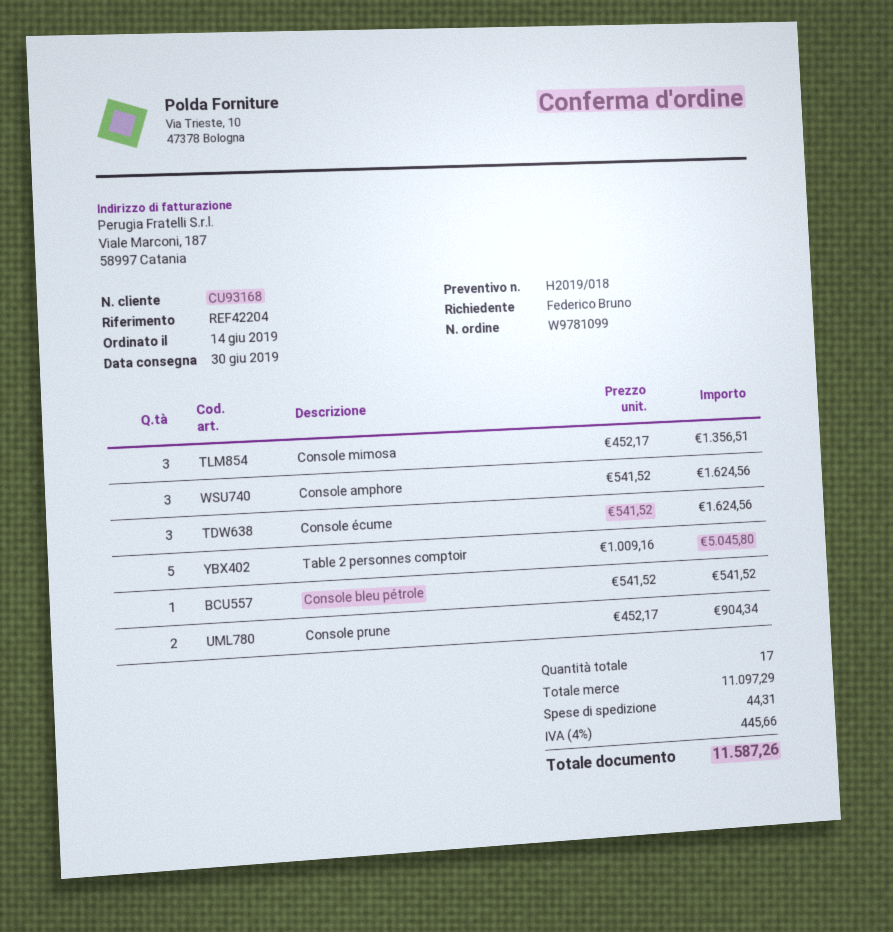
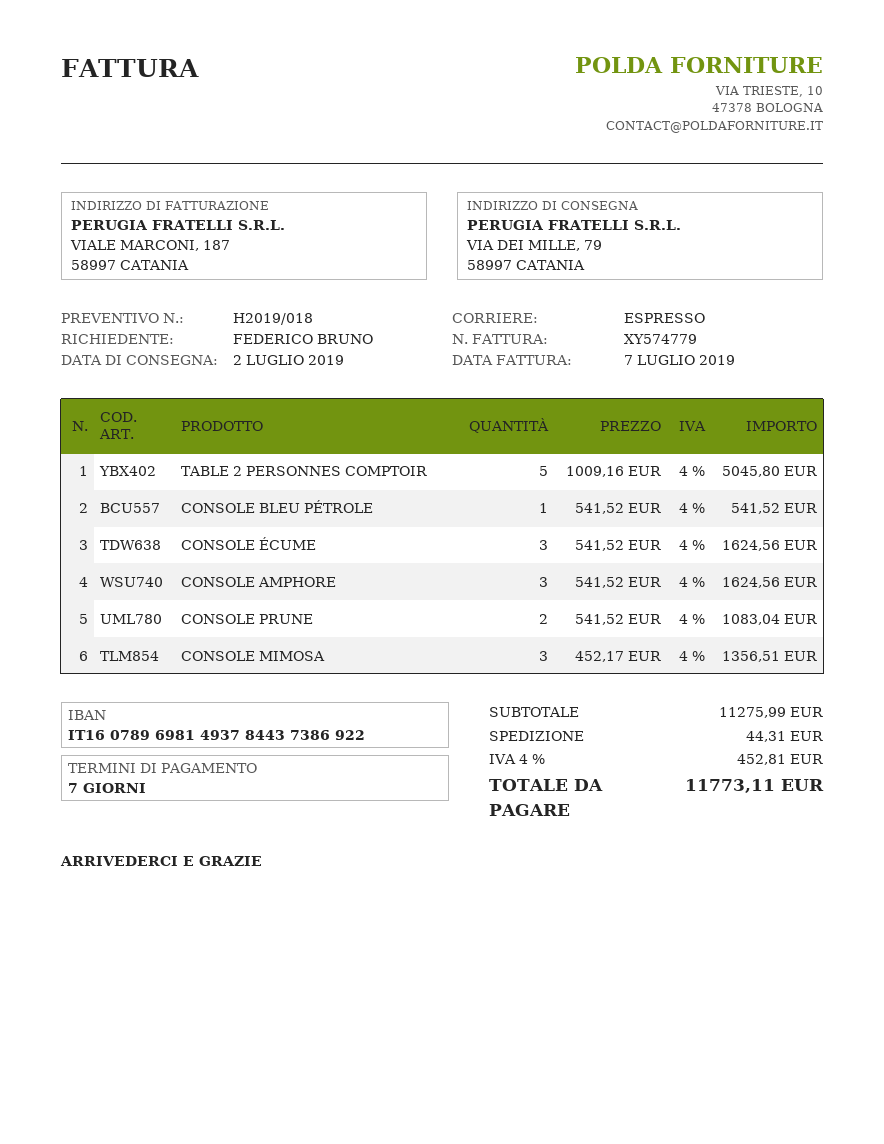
delivery date: 2019-06-30 -> 2019-07-02
Console prune: 2 x 452.17 = 904.34 -> 2 x 541.52 = 1083.04
subtotal: 11097.29 -> 11275.99
tax: 4% = 445.66 -> 4% = 452.81
total: 11587.26 -> 11773.11

